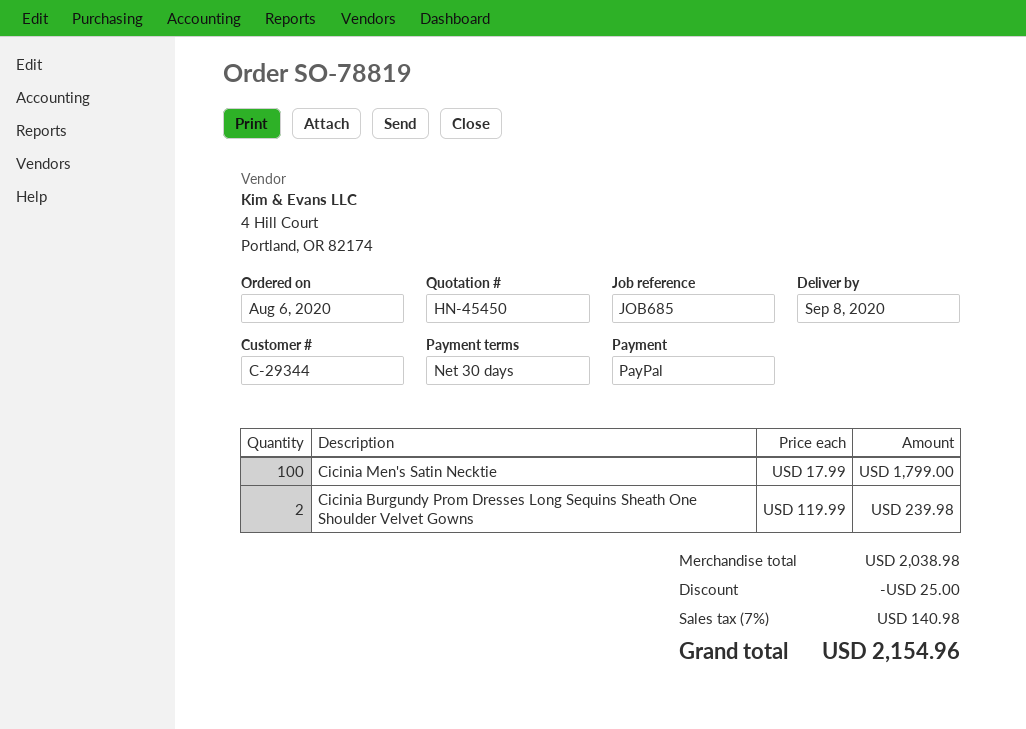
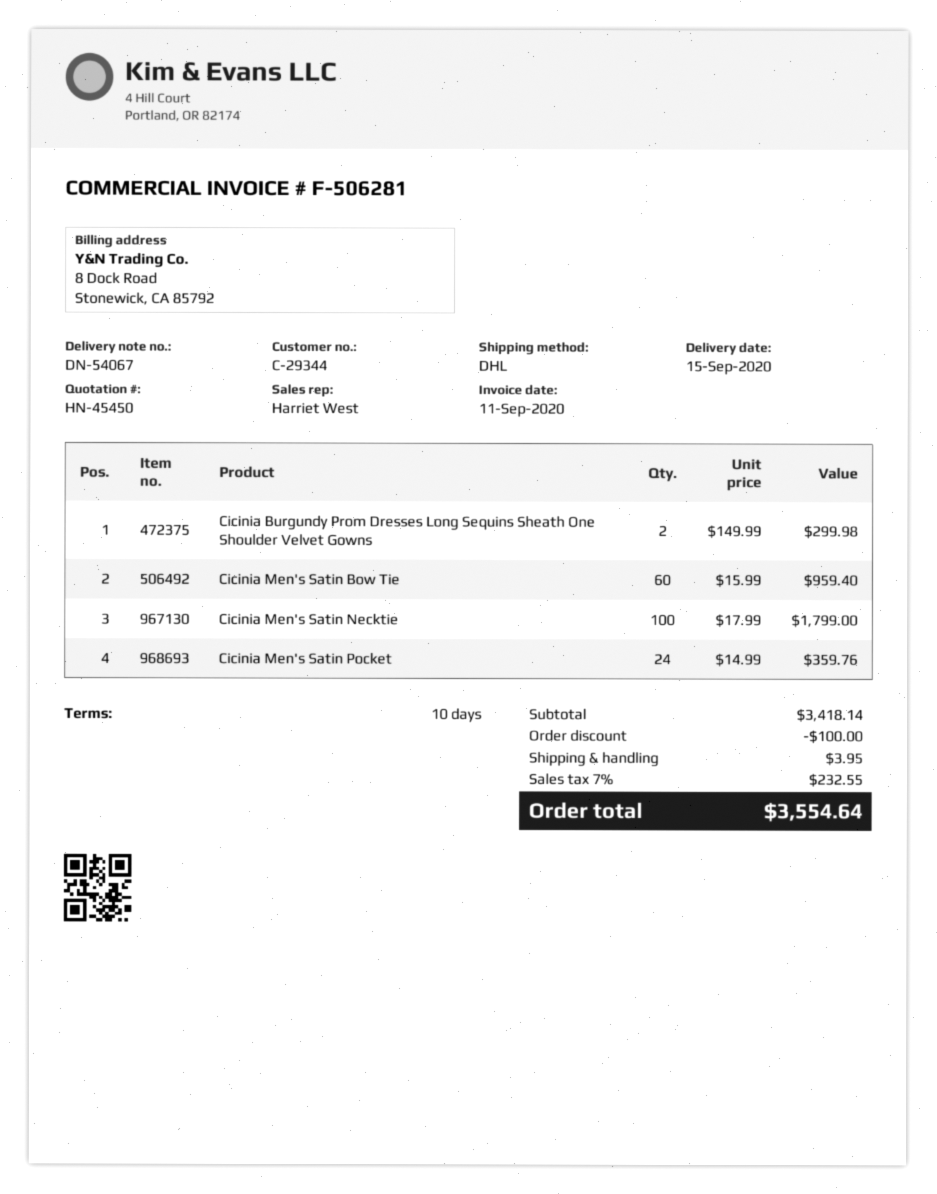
delivery date: 2020-09-08 -> 2020-09-15
payment terms: 30 days -> 10 days
Cicinia Burgundy Prom Dresses Long Sequins Sheath One Shoulder Velvet Gowns: 2 x 119.99 = 239.98 -> 2 x 149.99 = 299.98
Cicinia Men's Satin Bow Tie: none -> 60 x 15.99 = 959.40
Cicinia Men's Satin Pocket: none -> 24 x 14.99 = 359.76
subtotal: 2038.98 -> 3418.14
discount: 25.00 -> 100.00
shipping: none -> 3.95
tax: 7% = 140.98 -> 7% = 232.55
total: 2154.96 -> 3554.64

